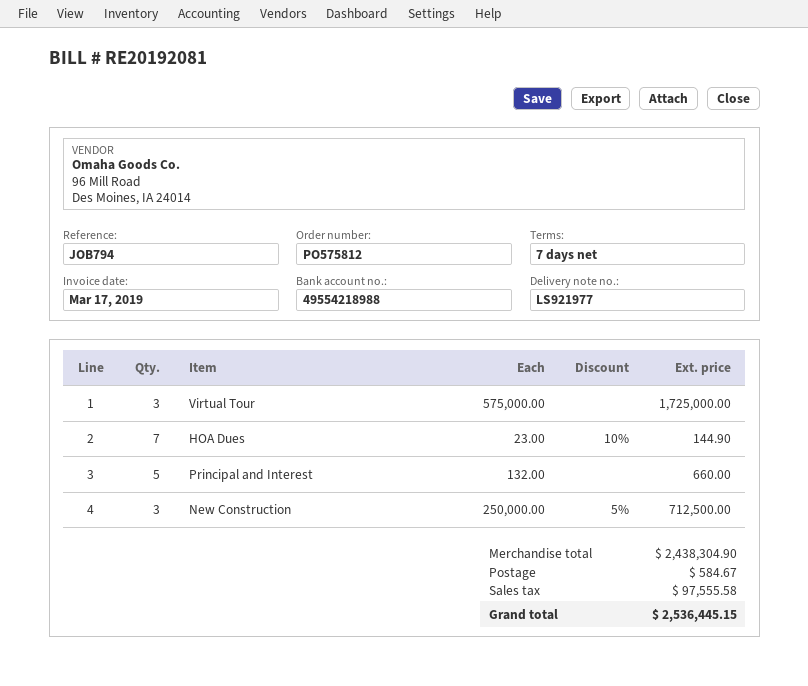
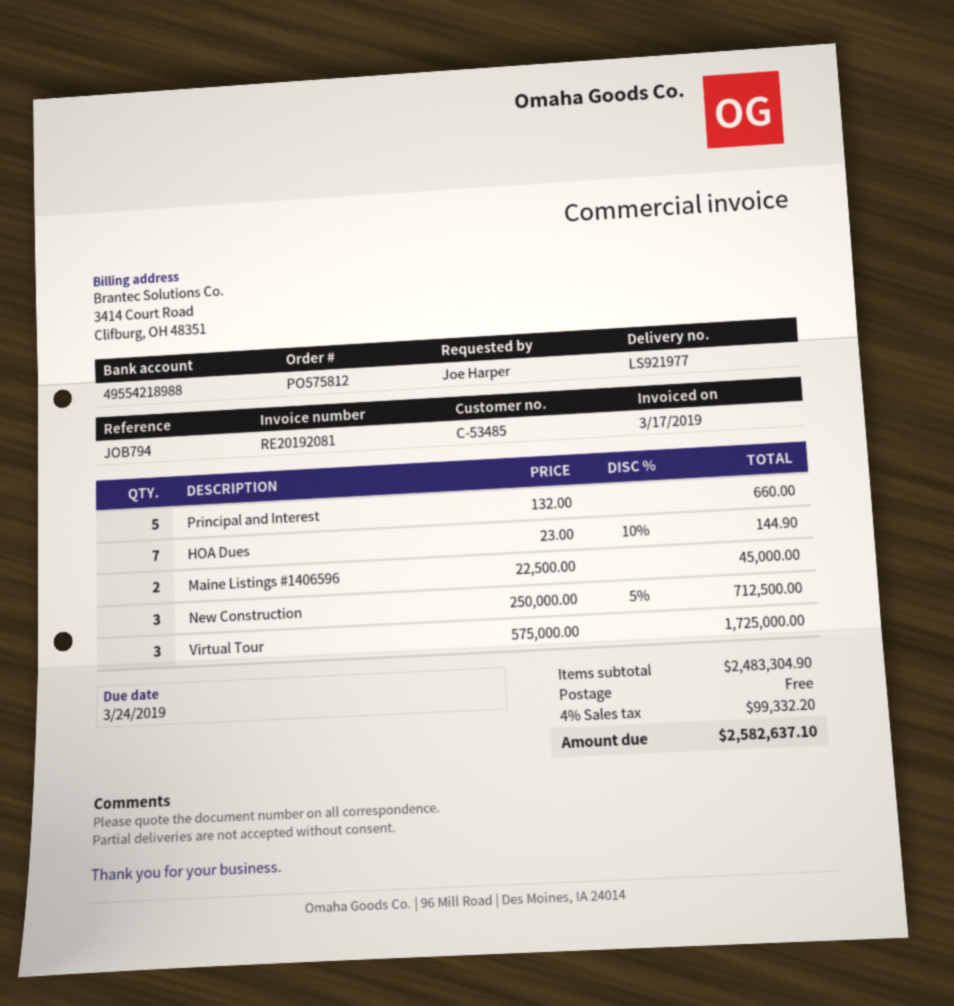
Maine Listings #1406596: none -> 2 x 22500.00 = 45000.00
subtotal: 2438304.90 -> 2483304.90
shipping: 584.67 -> 0.00
tax: 97555.58 -> 99332.20
total: 2536445.15 -> 2582637.10

